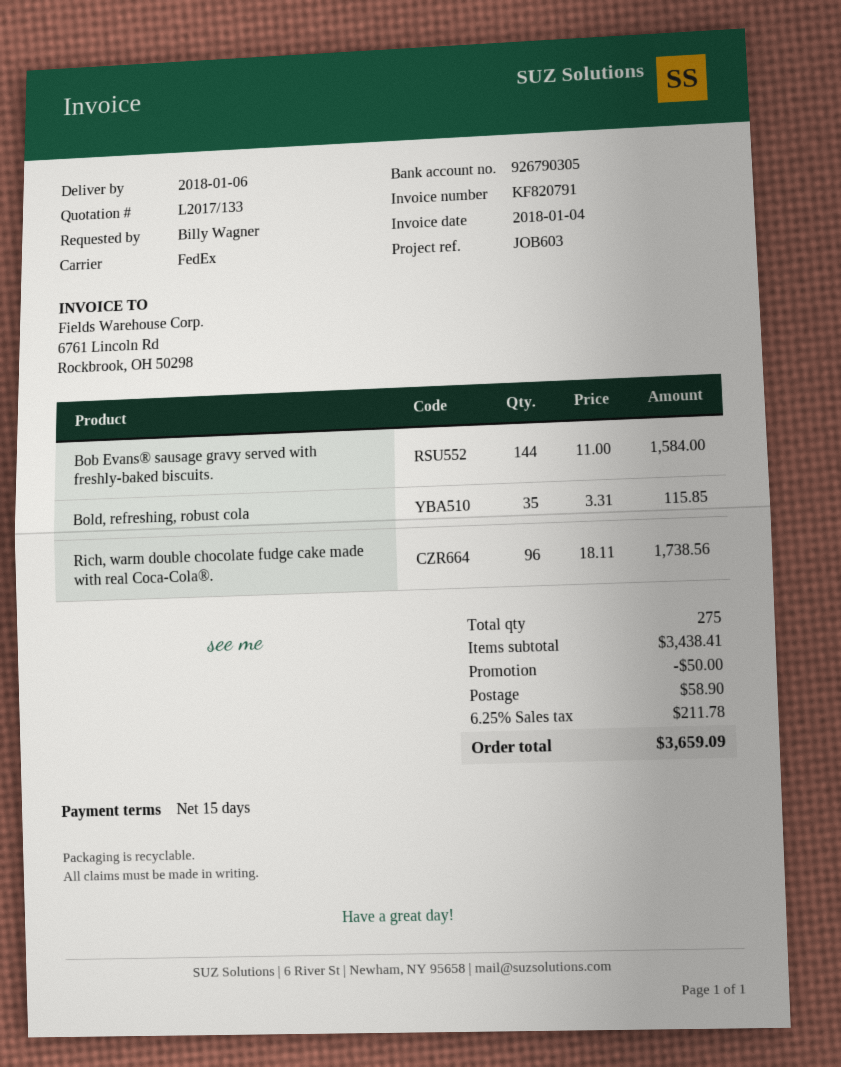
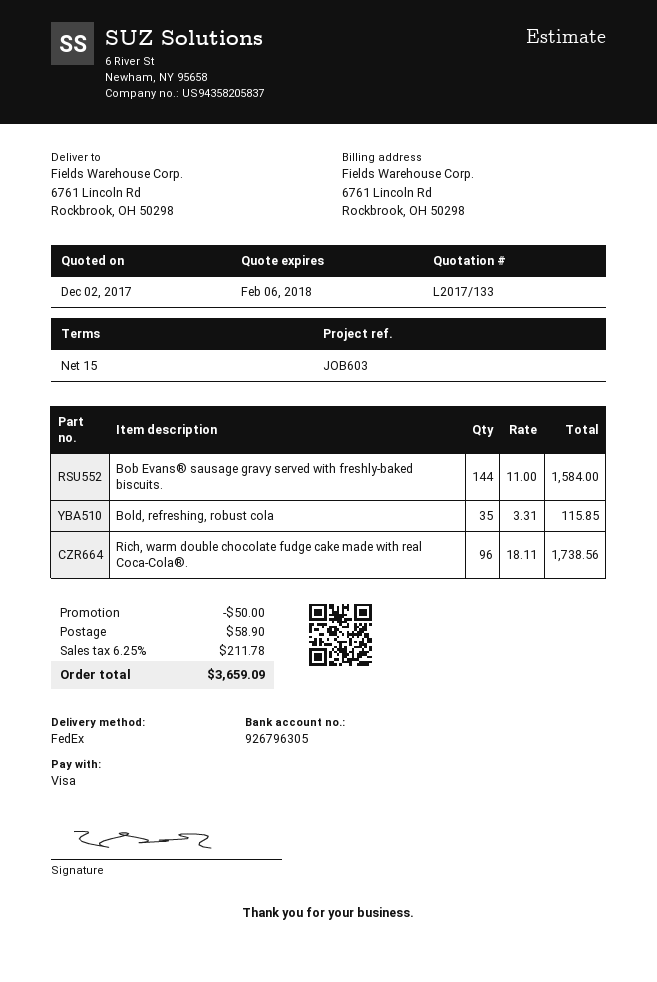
bank account: 926790305 -> 926796305

